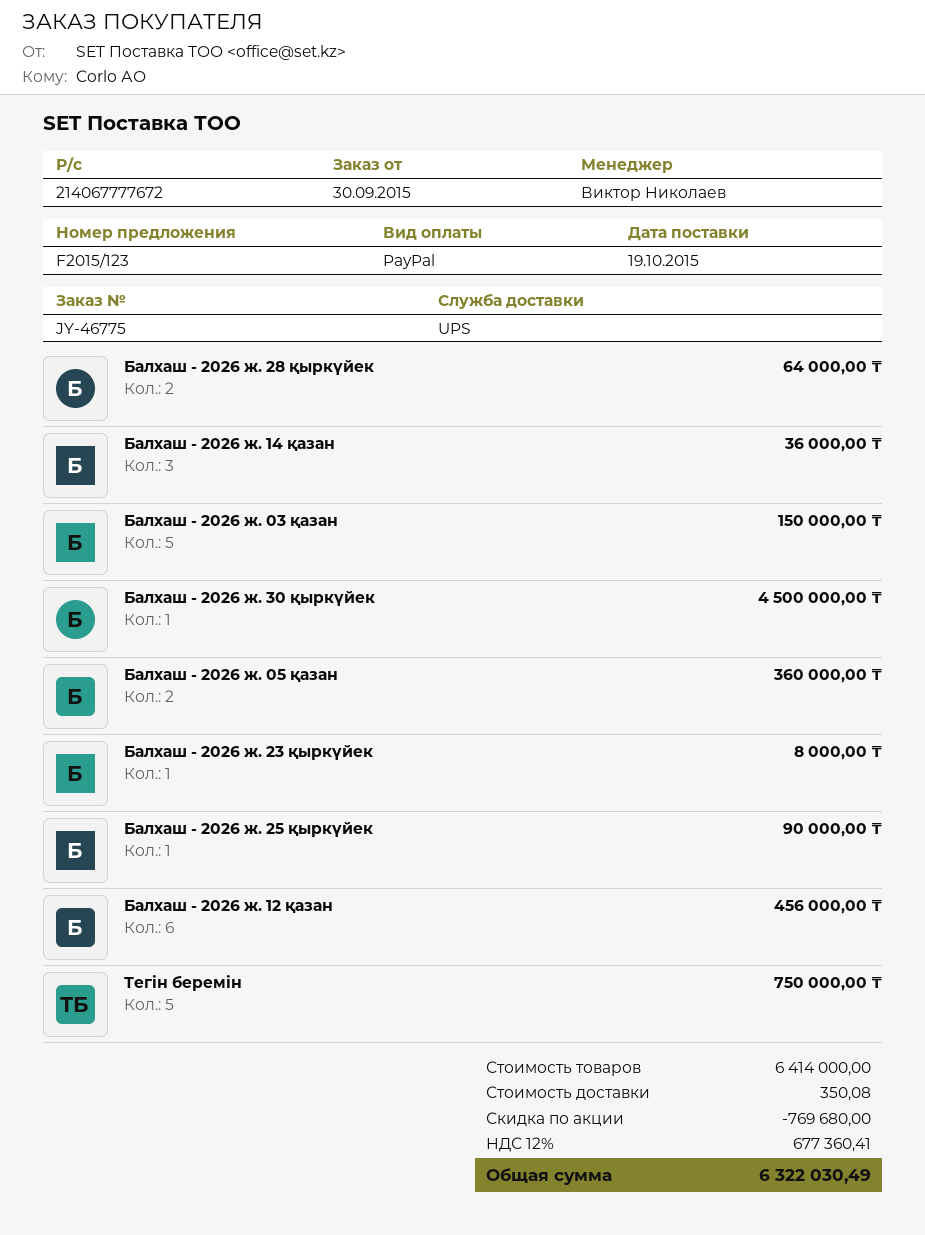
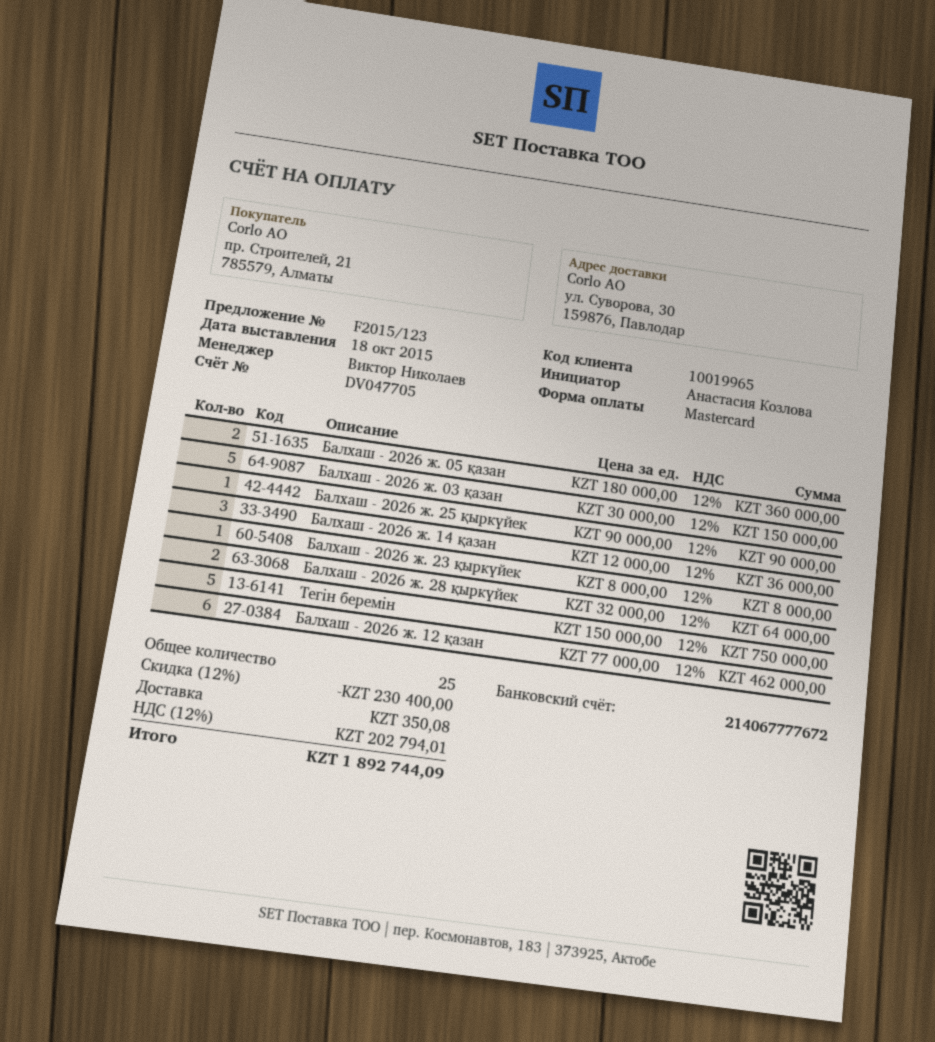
payment method: PayPal -> Mastercard
Балхаш - 2026 ж. 30 қыркүйек: 1 for 4500000.00 -> none
Балхаш - 2026 ж. 12 қазан: 6 for 456000.00 -> 6 for 462000.00
discount: 769680.00 -> 230400.00
tax: 12% = 677360.41 -> 12% = 202794.01
total: 6322030.49 -> 1892744.09

